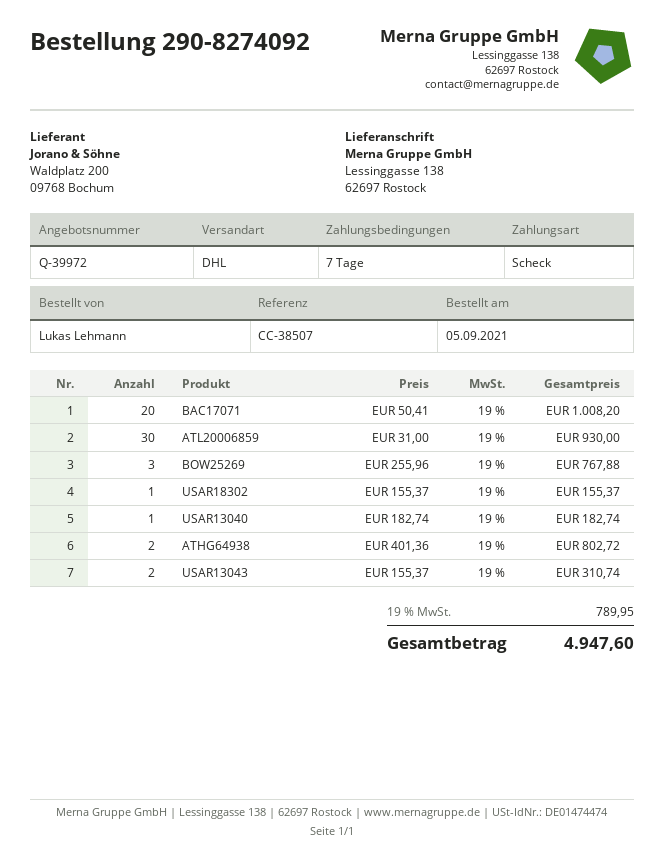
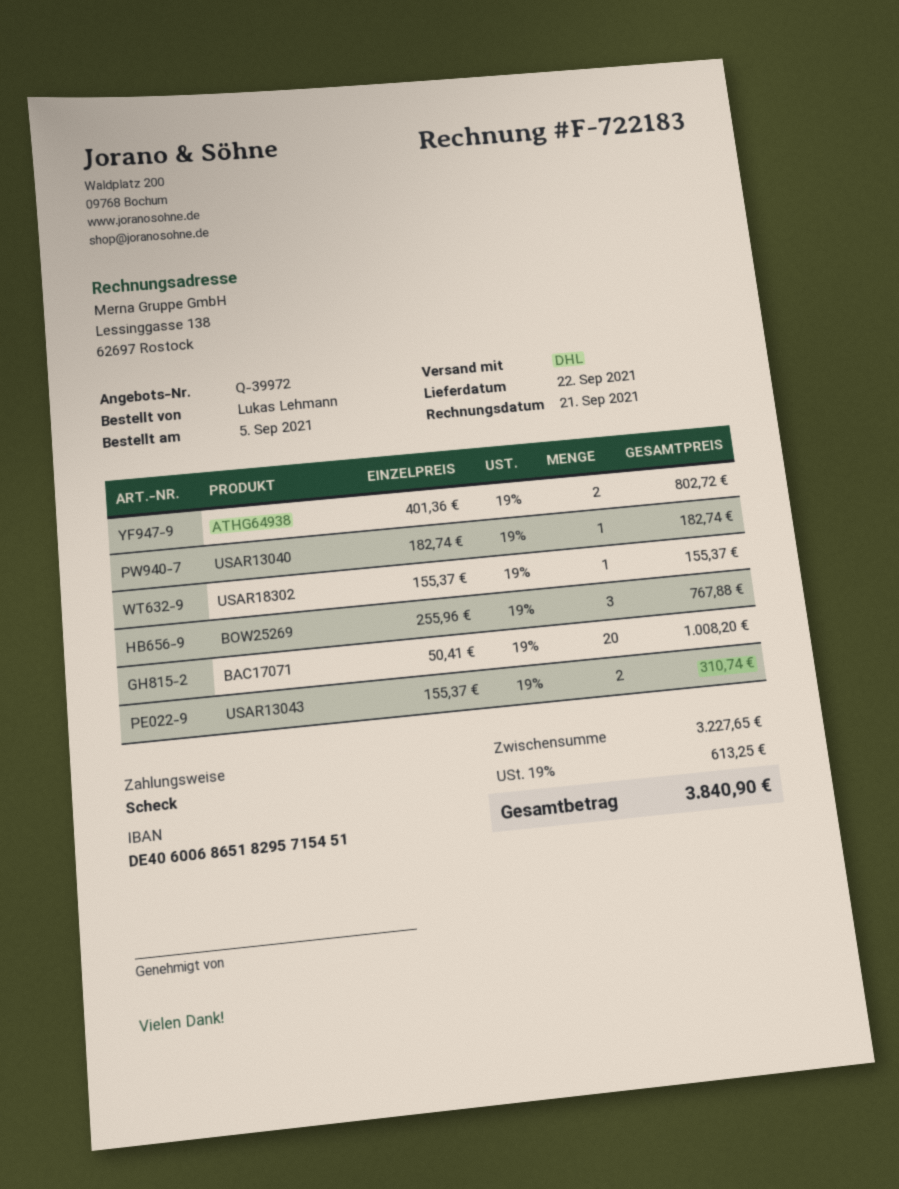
ATL20006859: 30 x 31.00 = 930.00 -> none
tax: 19% = 789.95 -> 19% = 613.25
total: 4947.60 -> 3840.90

